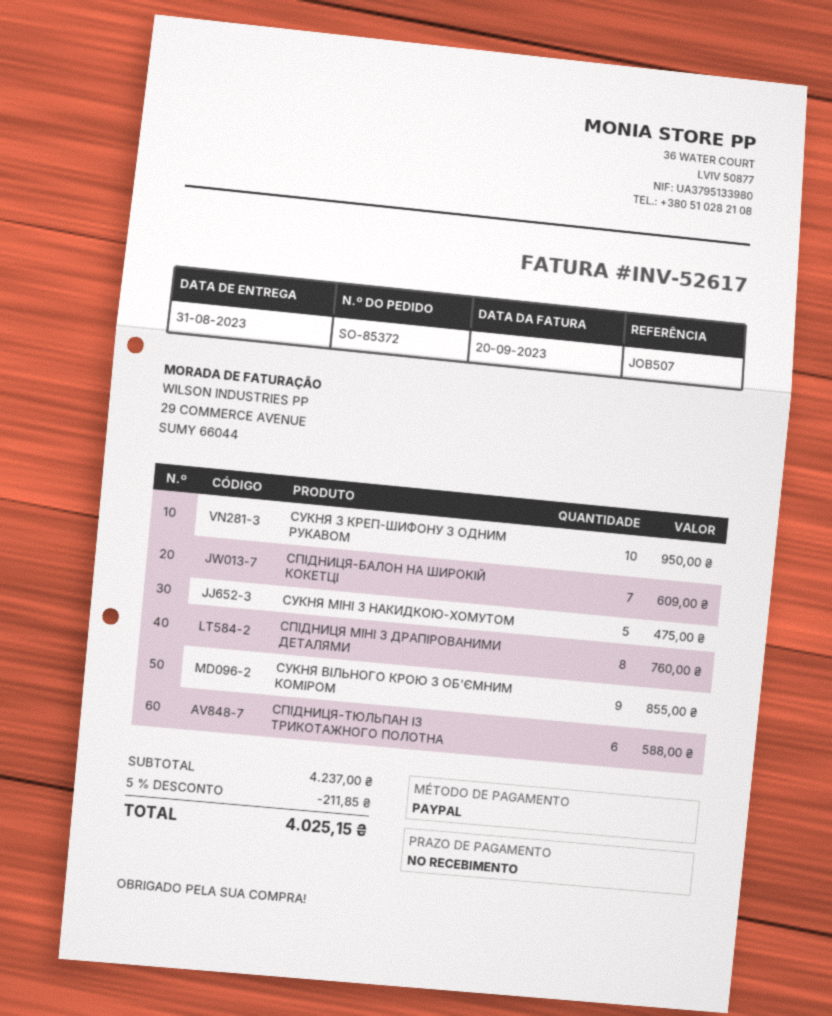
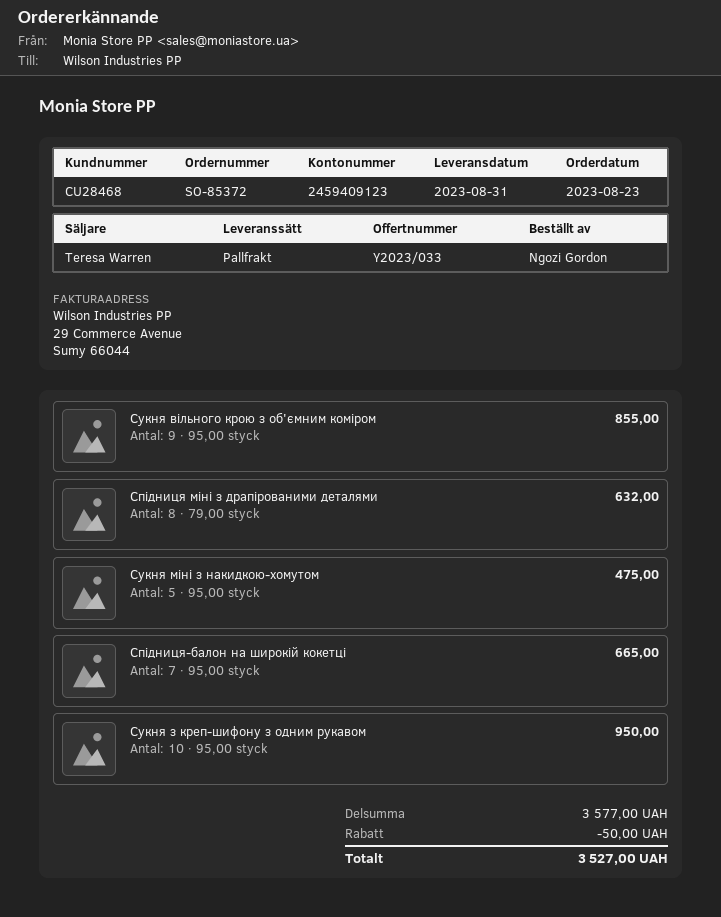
СПІДНИЦЯ-БАЛОН НА ШИРОКІЙ КОКЕТЦІ: 7 for 609.00 -> 7 for 665.00
СПІДНИЦЯ МІНІ З ДРАПІРОВАНИМИ ДЕТАЛЯМИ: 8 for 760.00 -> 8 for 632.00
СПІДНИЦЯ-ТЮЛЬПАН ІЗ ТРИКОТАЖНОГО ПОЛОТНА: 6 for 588.00 -> none
subtotal: 4237.00 -> 3577.00
discount: 211.85 -> 50.00
total: 4025.15 -> 3527.00

